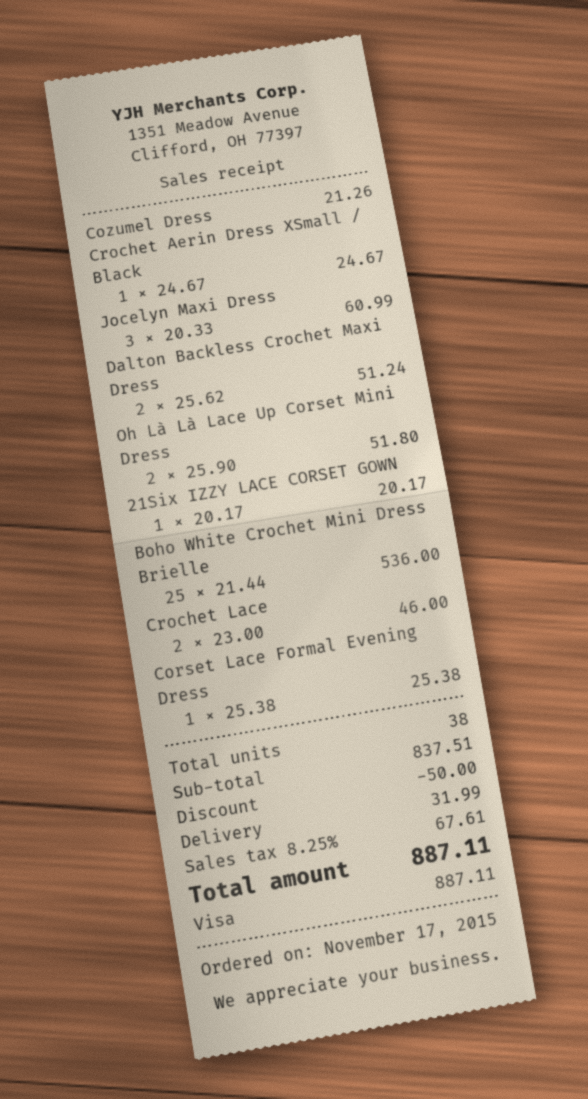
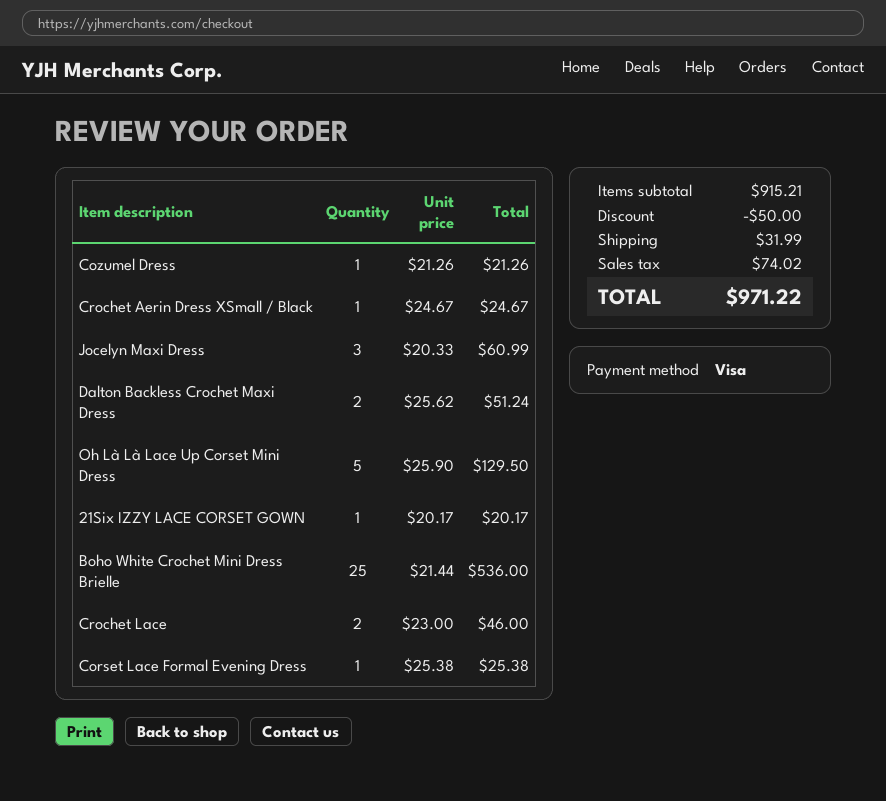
Oh Là Là Lace Up Corset Mini Dress: 2 x 25.90 = 51.80 -> 5 x 25.90 = 129.50
subtotal: 837.51 -> 915.21
tax: 67.61 -> 74.02
total: 887.11 -> 971.22

